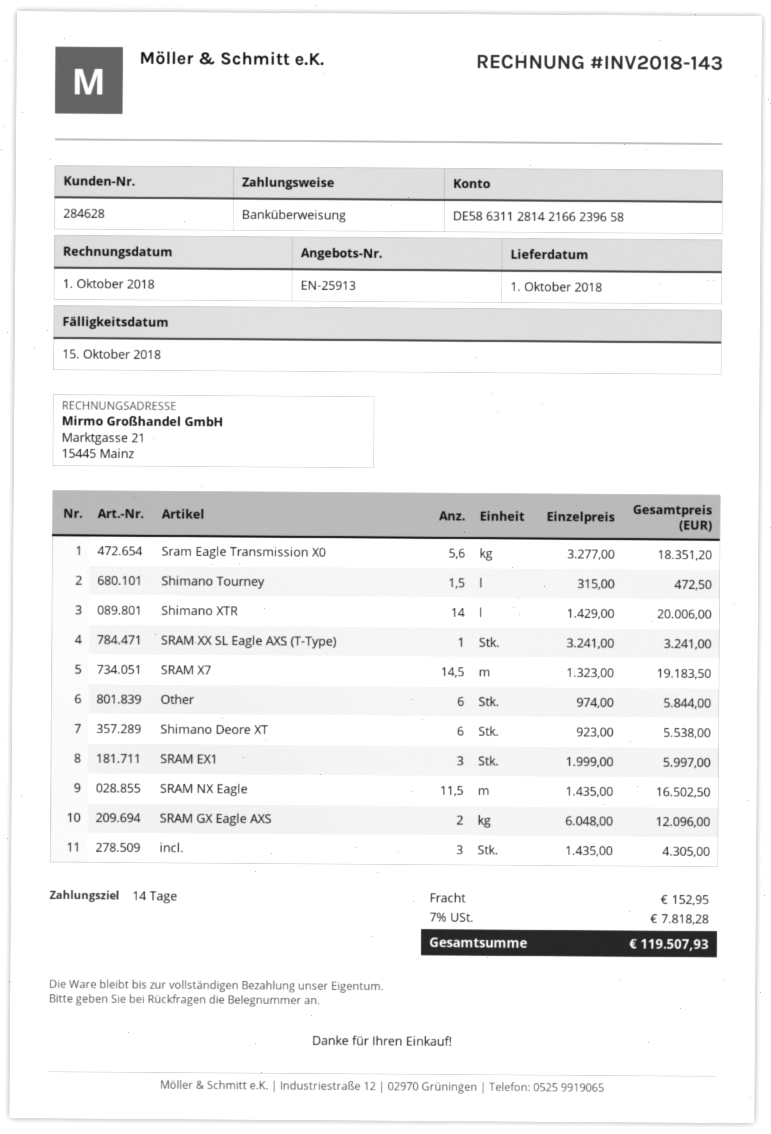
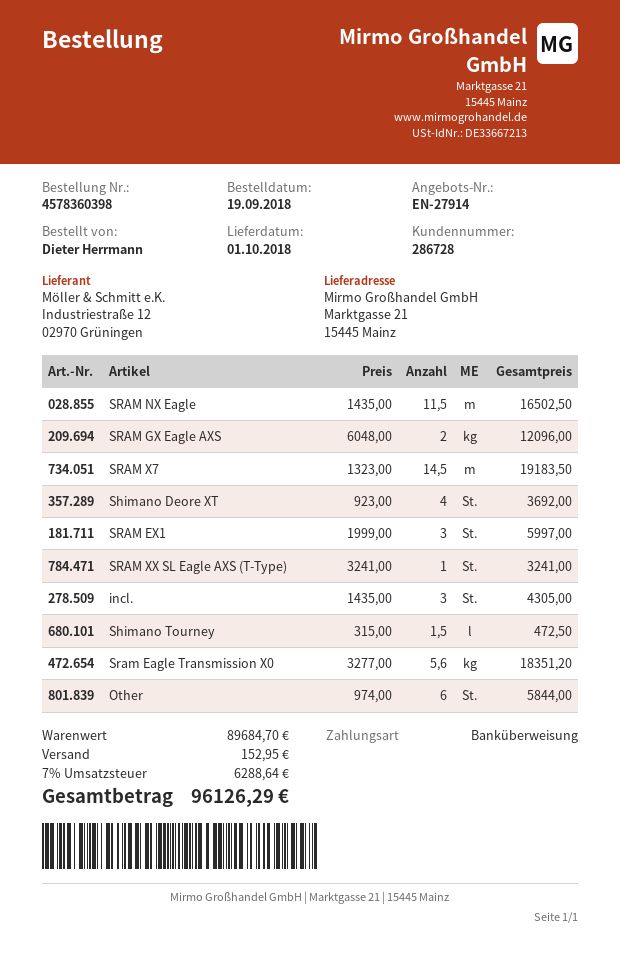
quote number: EN-25913 -> EN-27914
customer number: 284628 -> 286728
Shimano XTR: 14 x 1429.00 = 20006.00 -> none
Shimano Deore XT: 6 x 923.00 = 5538.00 -> 4 x 923.00 = 3692.00
tax: 7% = 7818.28 -> 7% = 6288.64
total: 119507.93 -> 96126.29

